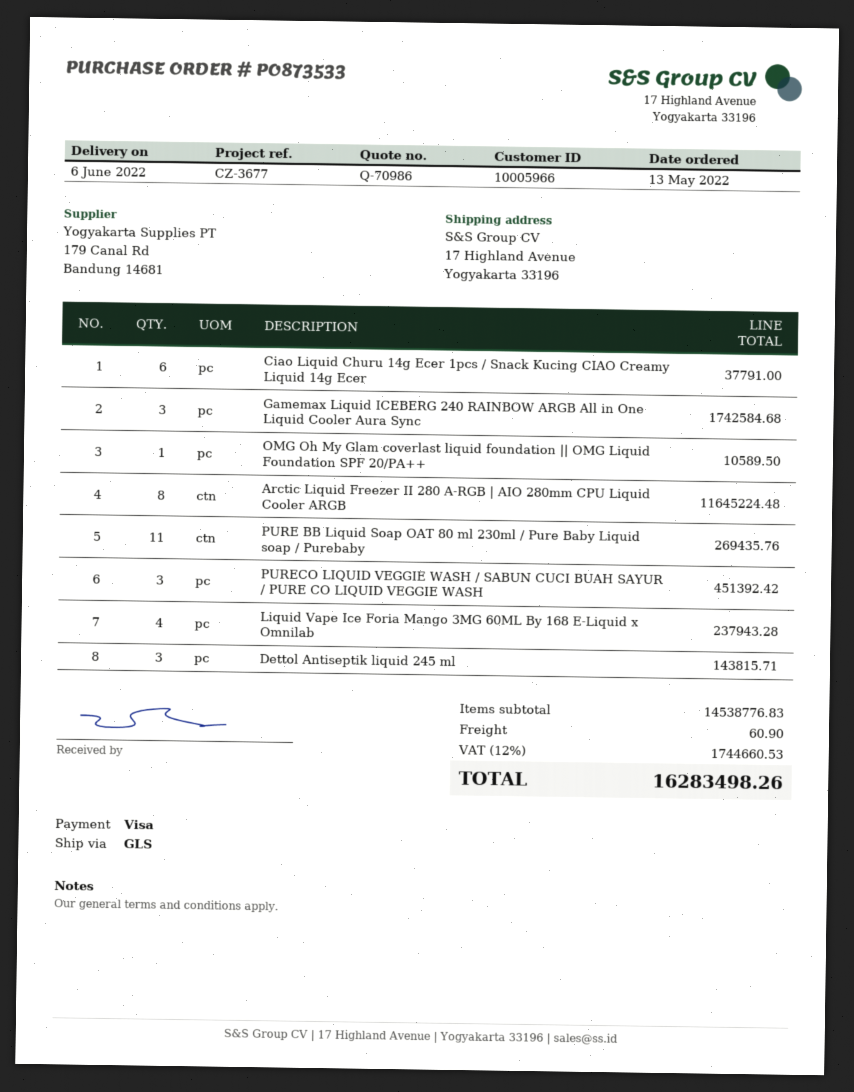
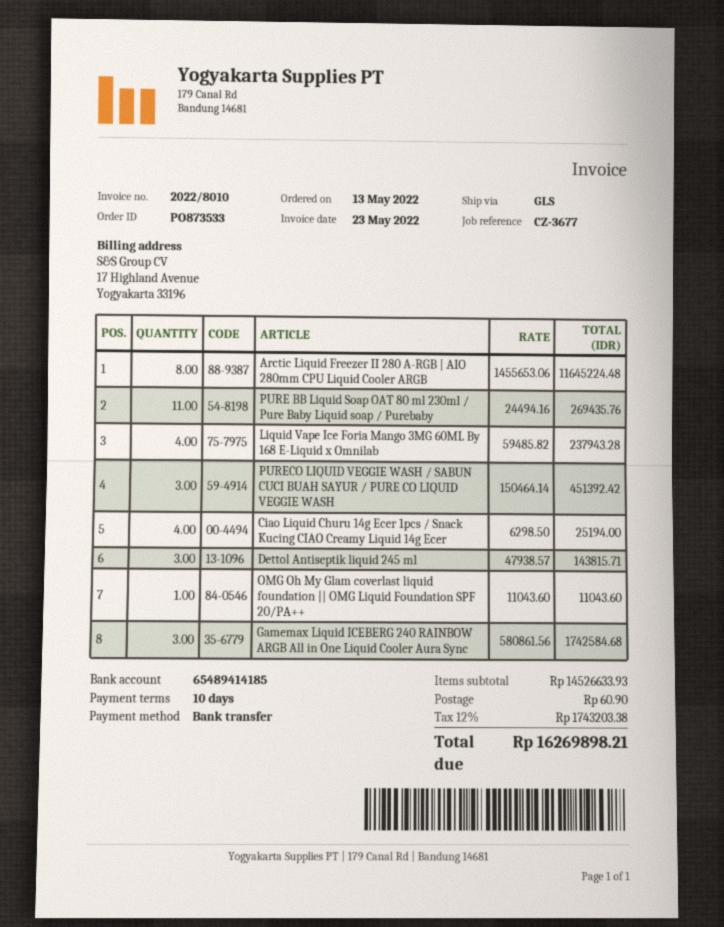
payment method: Visa -> bank transfer
Ciao Liquid Churu 14g Ecer 1pcs / Snack Kucing CIAO Creamy Liquid 14g Ecer: 6 for 37791.00 -> 4 for 25194.00
OMG Oh My Glam coverlast liquid foundation || OMG Liquid Foundation SPF 20/PA++: 1 for 10589.50 -> 1 for 11043.60
subtotal: 14538776.83 -> 14526633.93
tax: 12% = 1744660.53 -> 12% = 1743203.38
total: 16283498.26 -> 16269898.21

